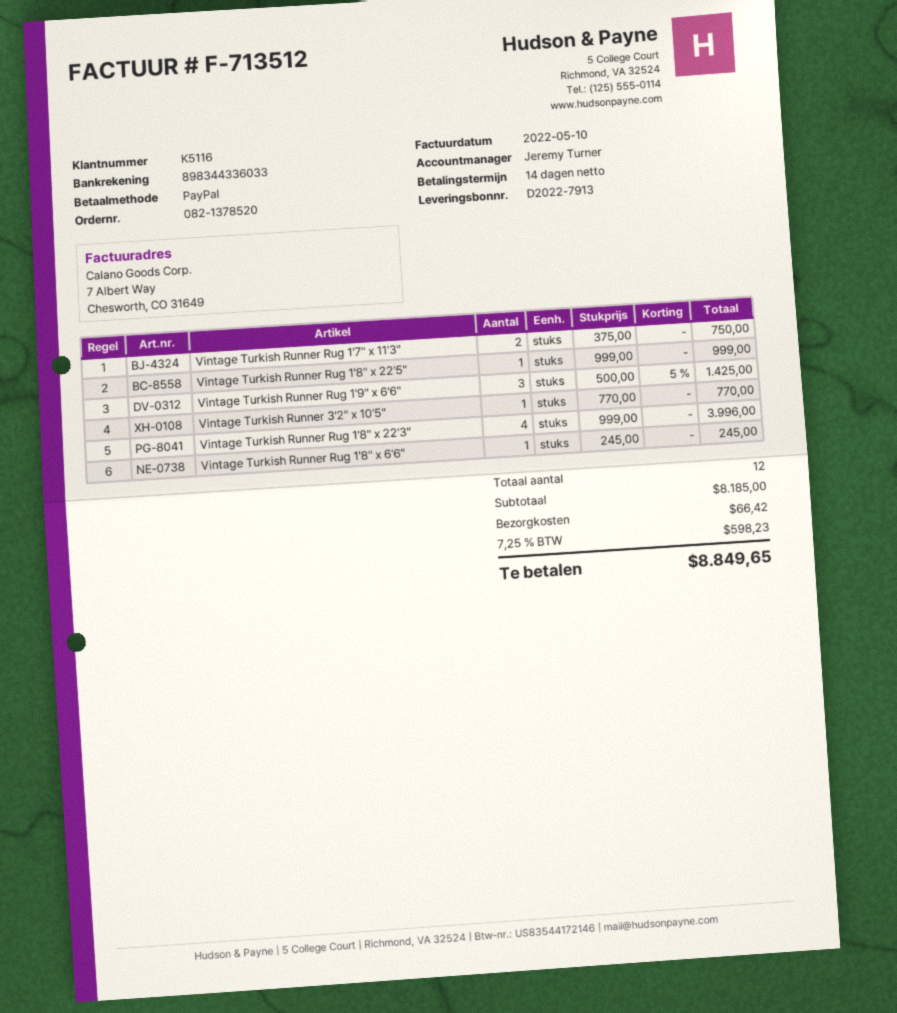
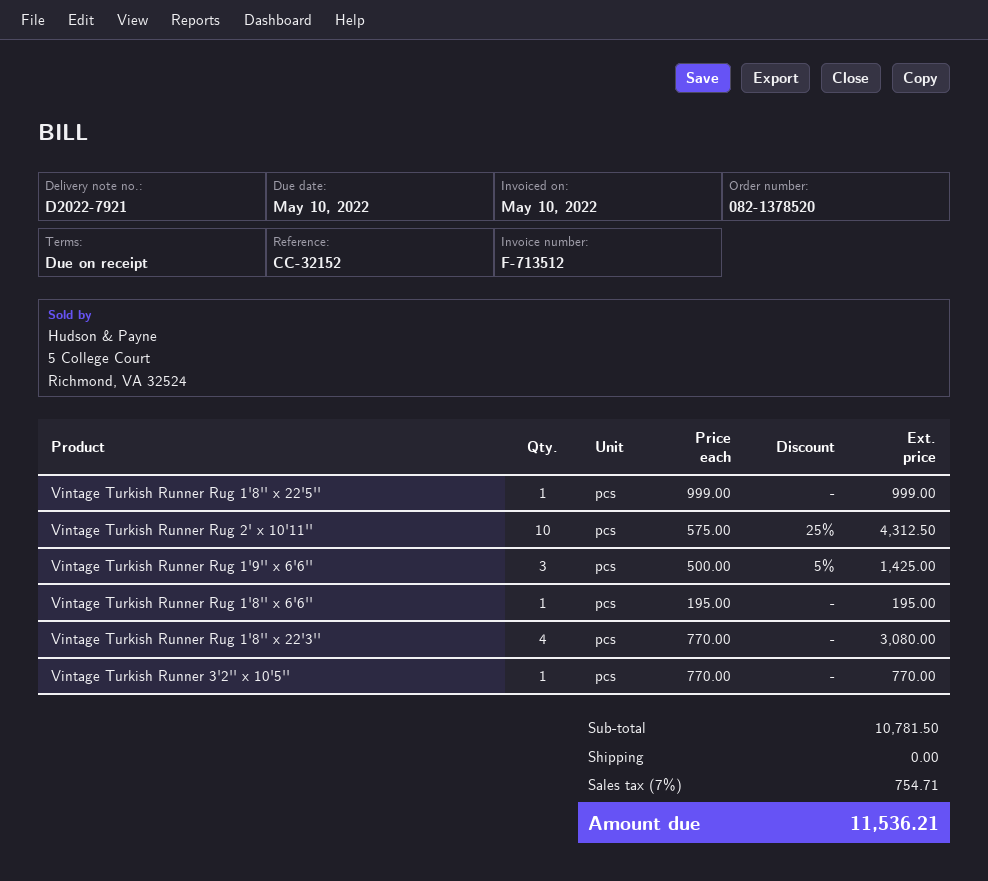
delivery note number: D2022-7913 -> D2022-7921
payment terms: 14 days -> on receipt
Vintage Turkish Runner Rug 1'7'' x 11'3'': 2 x 375.00 = 750.00 -> none
Vintage Turkish Runner Rug 1'8'' x 22'3'': 4 x 999.00 = 3996.00 -> 4 x 770.00 = 3080.00
Vintage Turkish Runner Rug 1'8'' x 6'6'': 1 x 245.00 = 245.00 -> 1 x 195.00 = 195.00
Vintage Turkish Runner Rug 2' x 10'11'': none -> 10 x 575.00 - 25% = 4312.50
subtotal: 8185.00 -> 10781.50
shipping: 66.42 -> 0.00
tax: 7.25% = 598.23 -> 7% = 754.71
total: 8849.65 -> 11536.21

